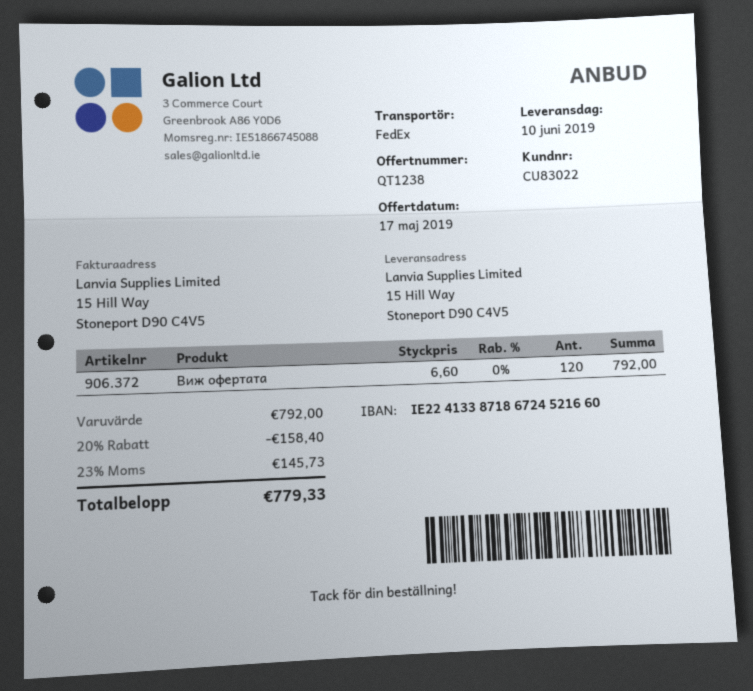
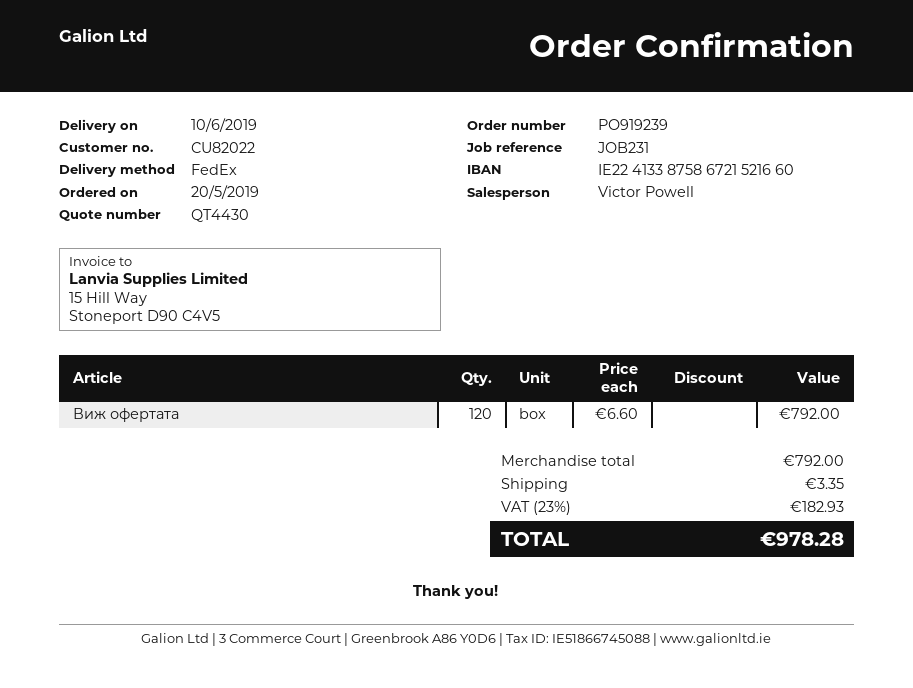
quote number: QT1238 -> QT4430
customer number: CU83022 -> CU82022
bank account: IE22413387186724521660 -> IE22413387586721521660
discount: 20% = 158.40 -> none
shipping: none -> 3.35
tax: 23% = 145.73 -> 23% = 182.93
total: 779.33 -> 978.28

